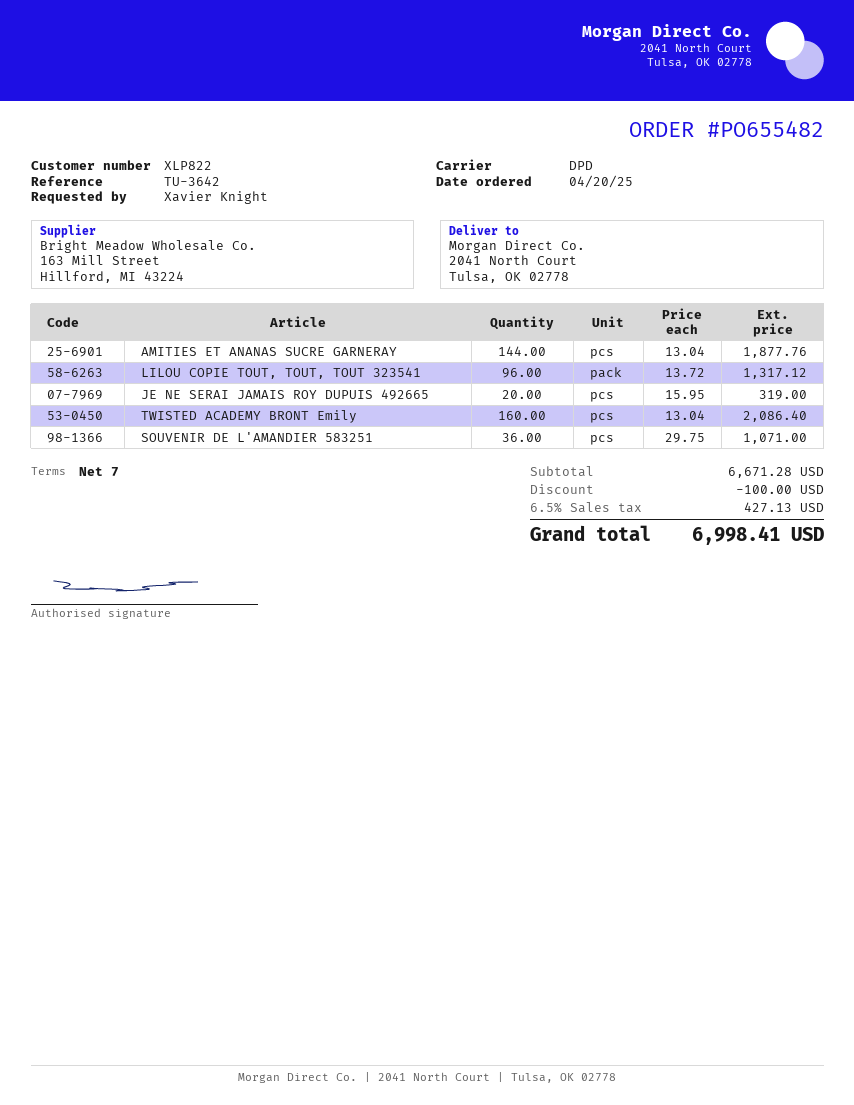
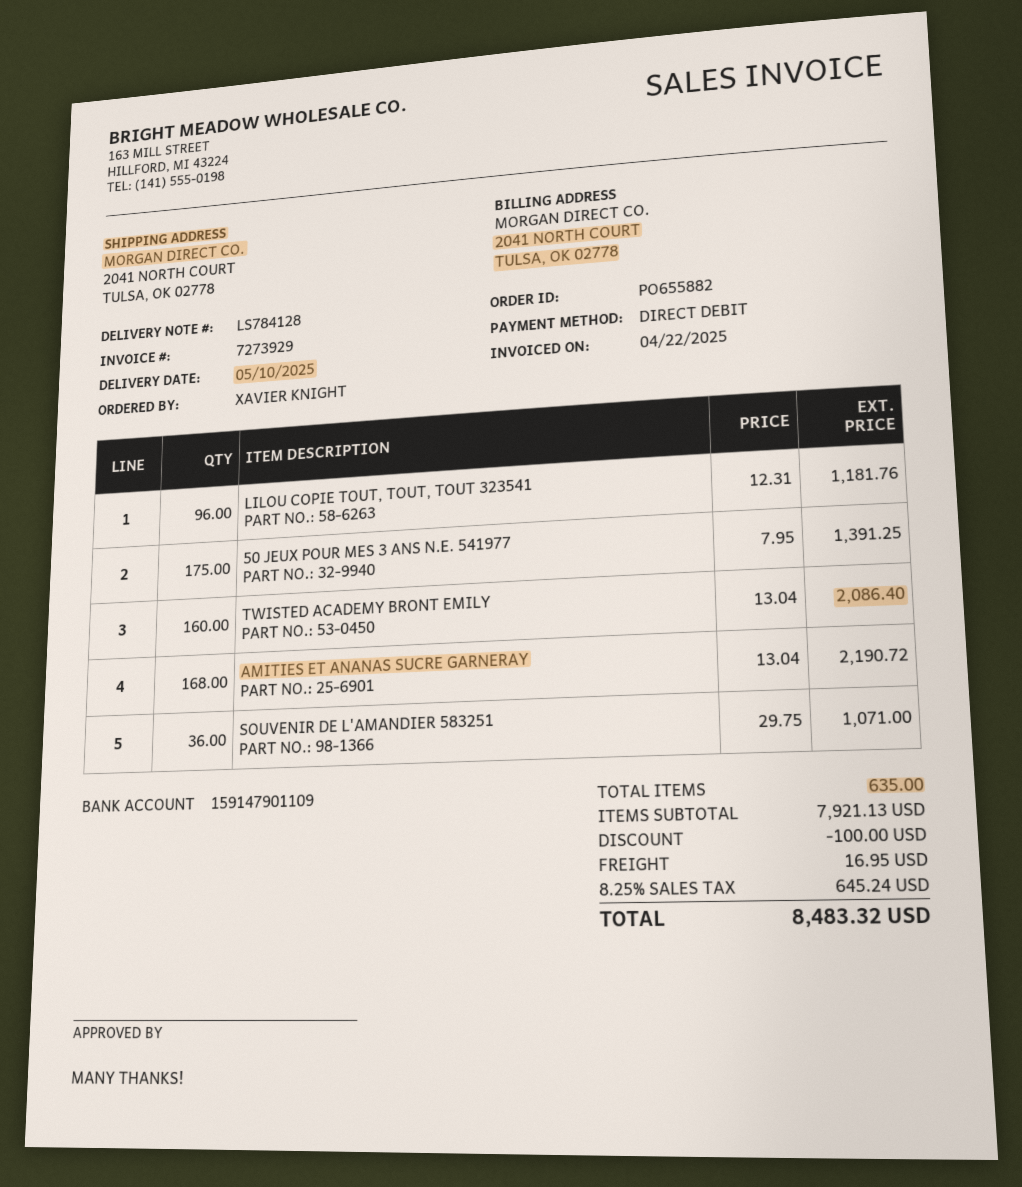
order number: PO655482 -> PO655882
AMITIES ET ANANAS SUCRE GARNERAY: 144 x 13.04 = 1877.76 -> 168 x 13.04 = 2190.72
LILOU COPIE TOUT, TOUT, TOUT 323541: 96 x 13.72 = 1317.12 -> 96 x 12.31 = 1181.76
JE NE SERAI JAMAIS ROY DUPUIS 492665: 20 x 15.95 = 319.00 -> none
50 JEUX POUR MES 3 ANS N.E. 541977: none -> 175 x 7.95 = 1391.25
subtotal: 6671.28 -> 7921.13
shipping: none -> 16.95
tax: 6.5% = 427.13 -> 8.25% = 645.24
total: 6998.41 -> 8483.32

